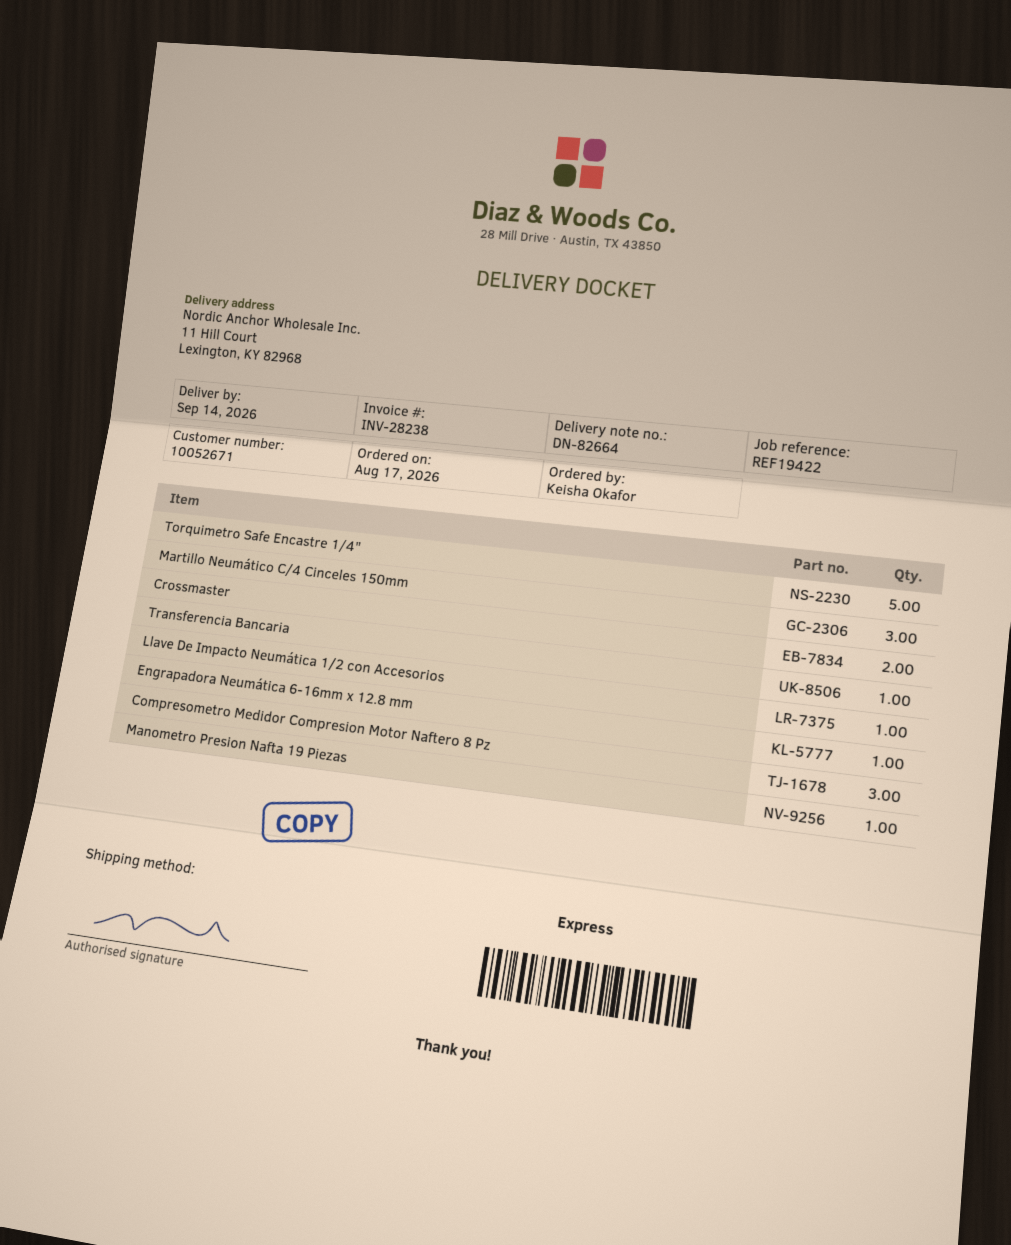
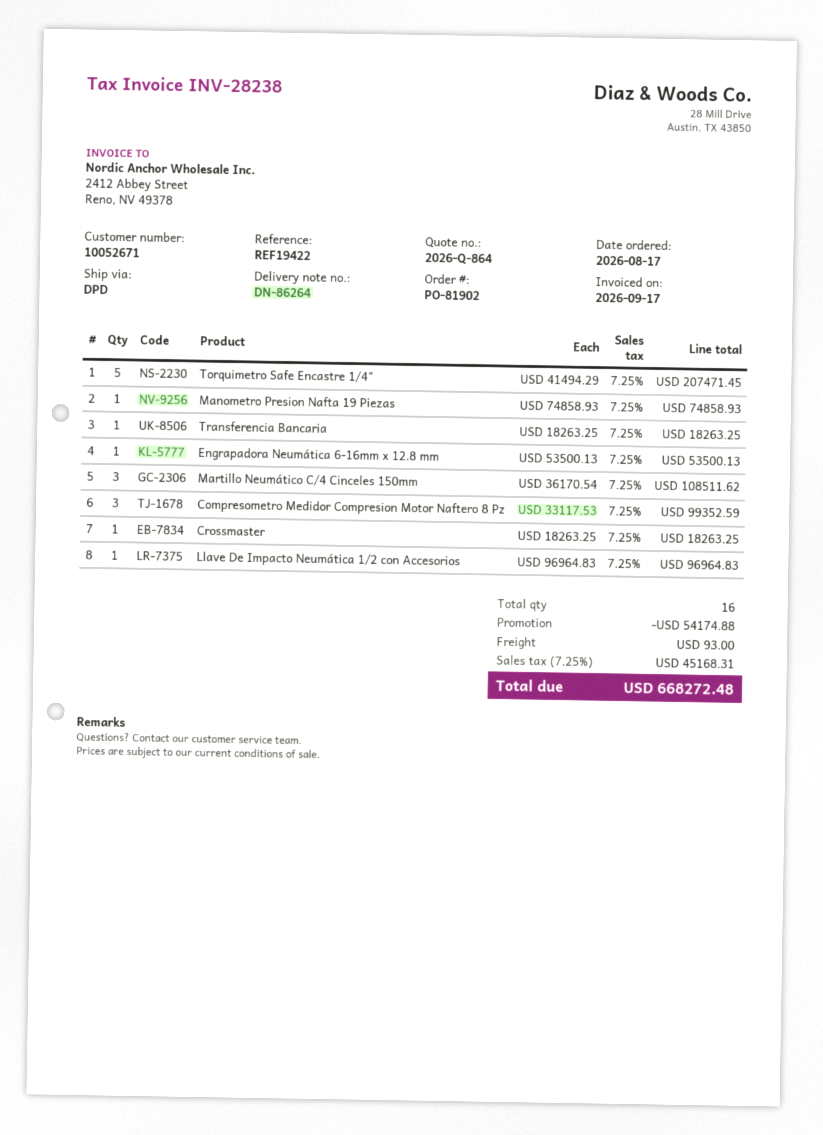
delivery note number: DN-82664 -> DN-86264
shipping method: express -> DPD
Crossmaster: 2 -> 1

